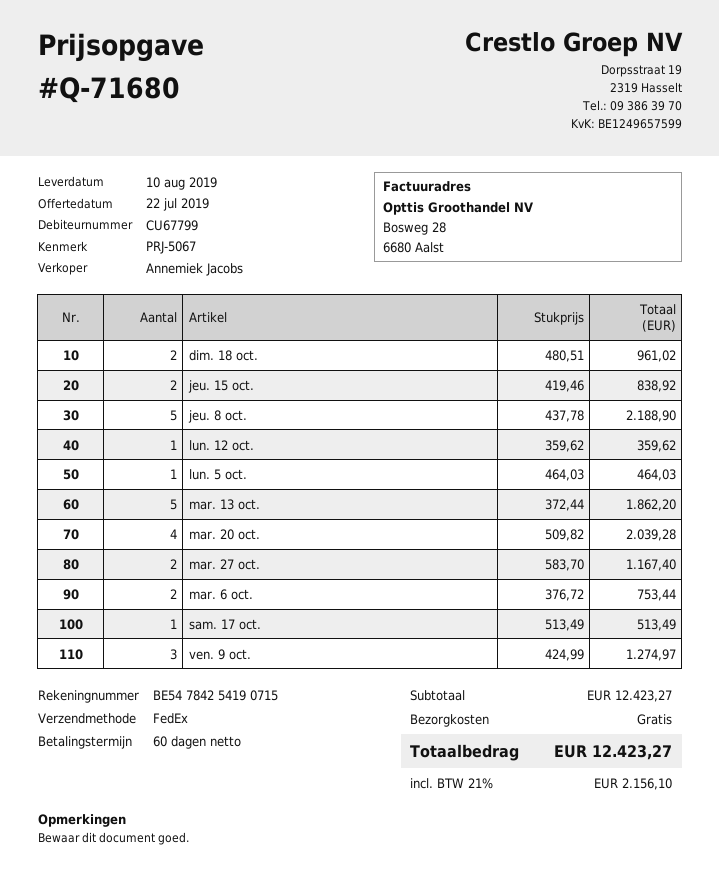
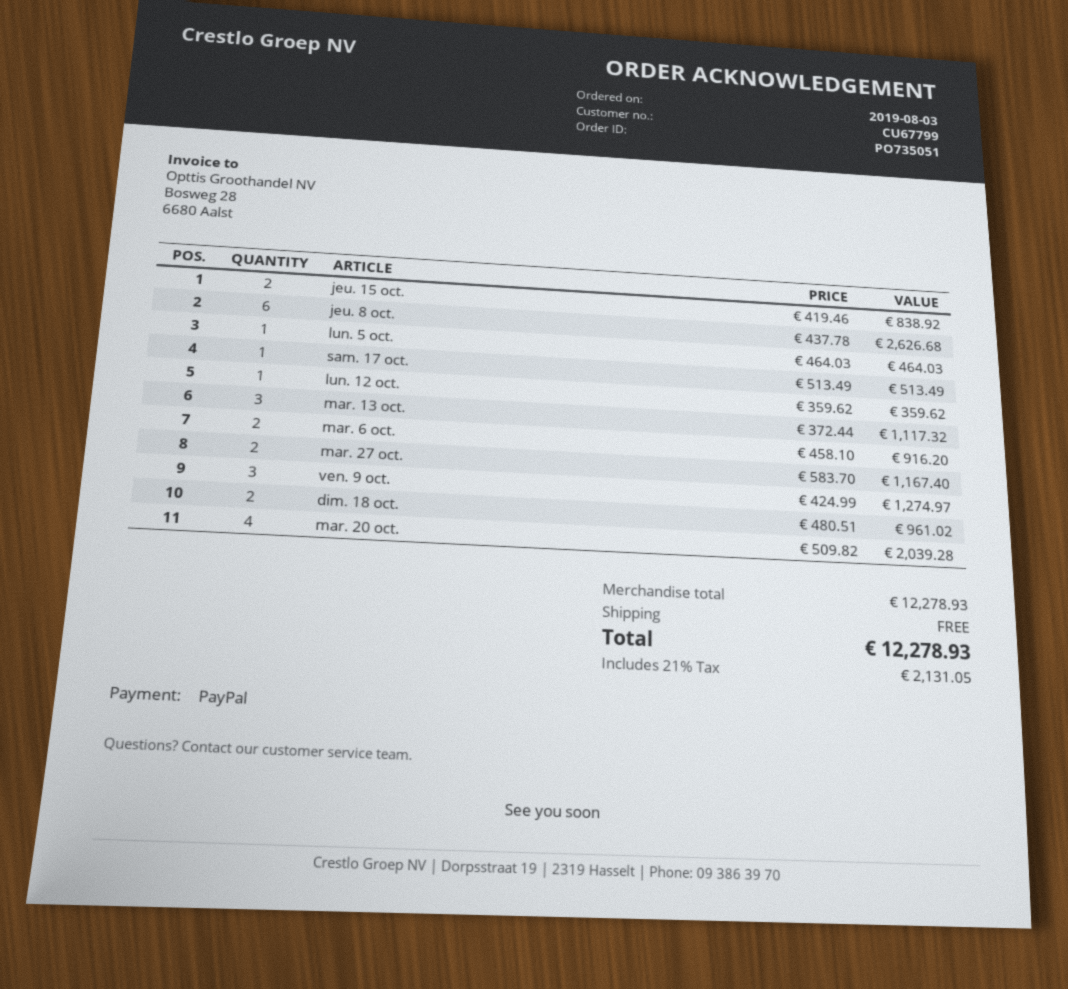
jeu. 8 oct.: 5 x 437.78 = 2188.90 -> 6 x 437.78 = 2626.68
mar. 13 oct.: 5 x 372.44 = 1862.20 -> 3 x 372.44 = 1117.32
mar. 6 oct.: 2 x 376.72 = 753.44 -> 2 x 458.10 = 916.20
subtotal: 12423.27 -> 12278.93
tax: 21% = 2156.10 -> 21% = 2131.05
total: 12423.27 -> 12278.93

